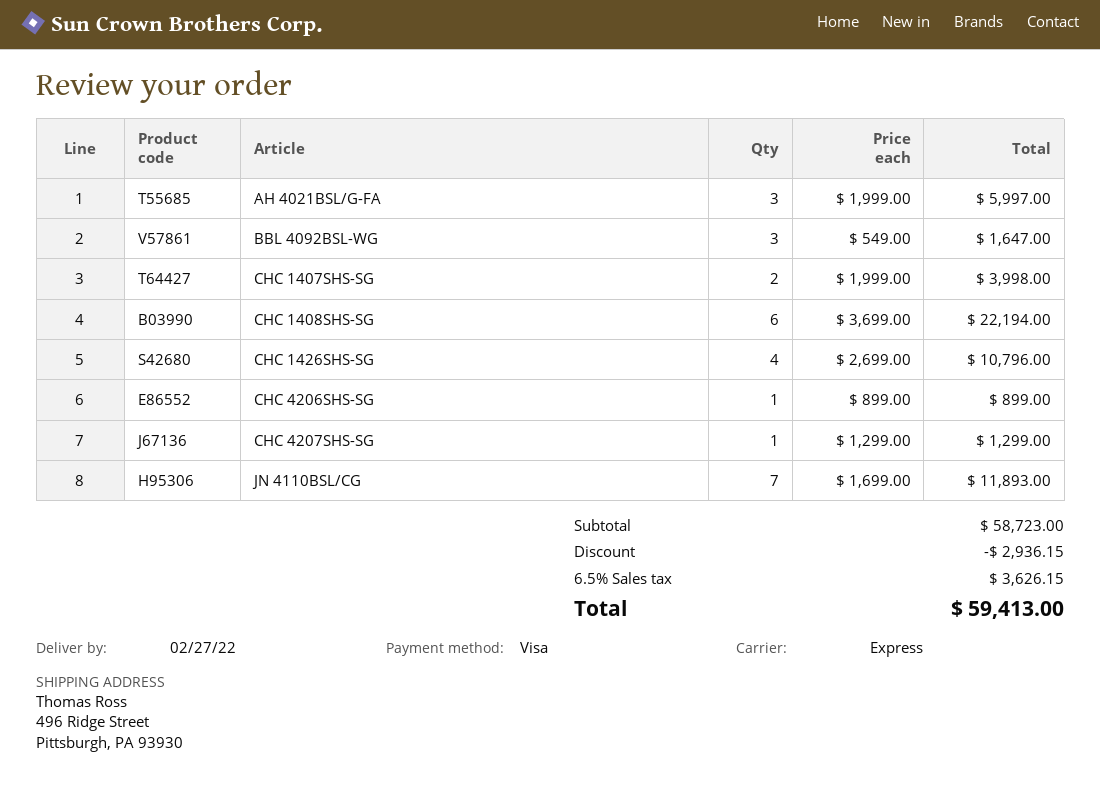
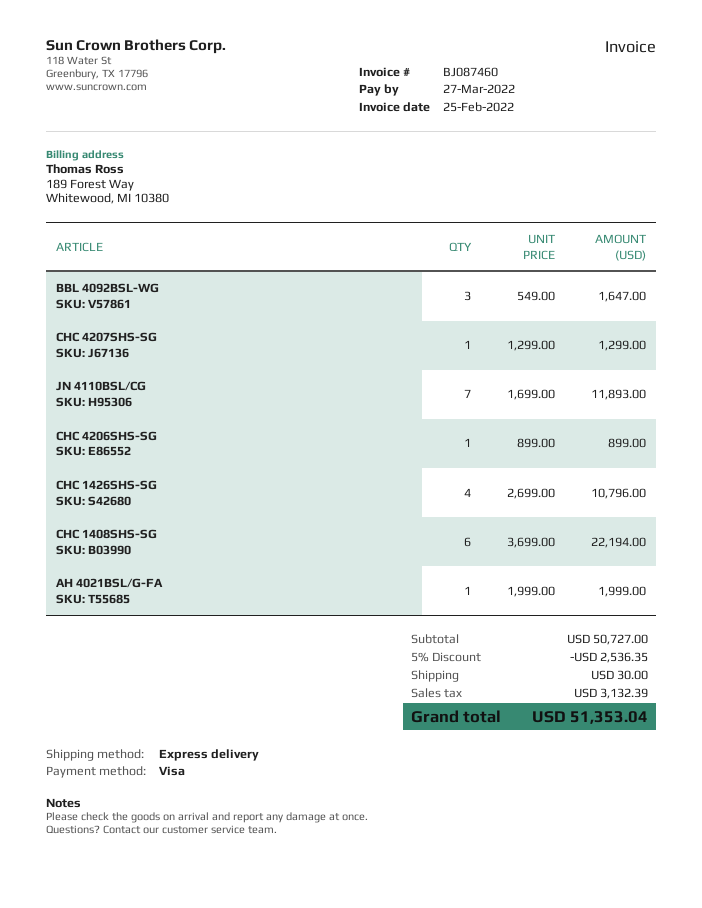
AH 4021BSL/G-FA: 3 x 1999.00 = 5997.00 -> 1 x 1999.00 = 1999.00
CHC 1407SHS-SG: 2 x 1999.00 = 3998.00 -> none
subtotal: 58723.00 -> 50727.00
discount: 2936.15 -> 2536.35
shipping: none -> 30.00
tax: 3626.15 -> 3132.39
total: 59413.00 -> 51353.04

